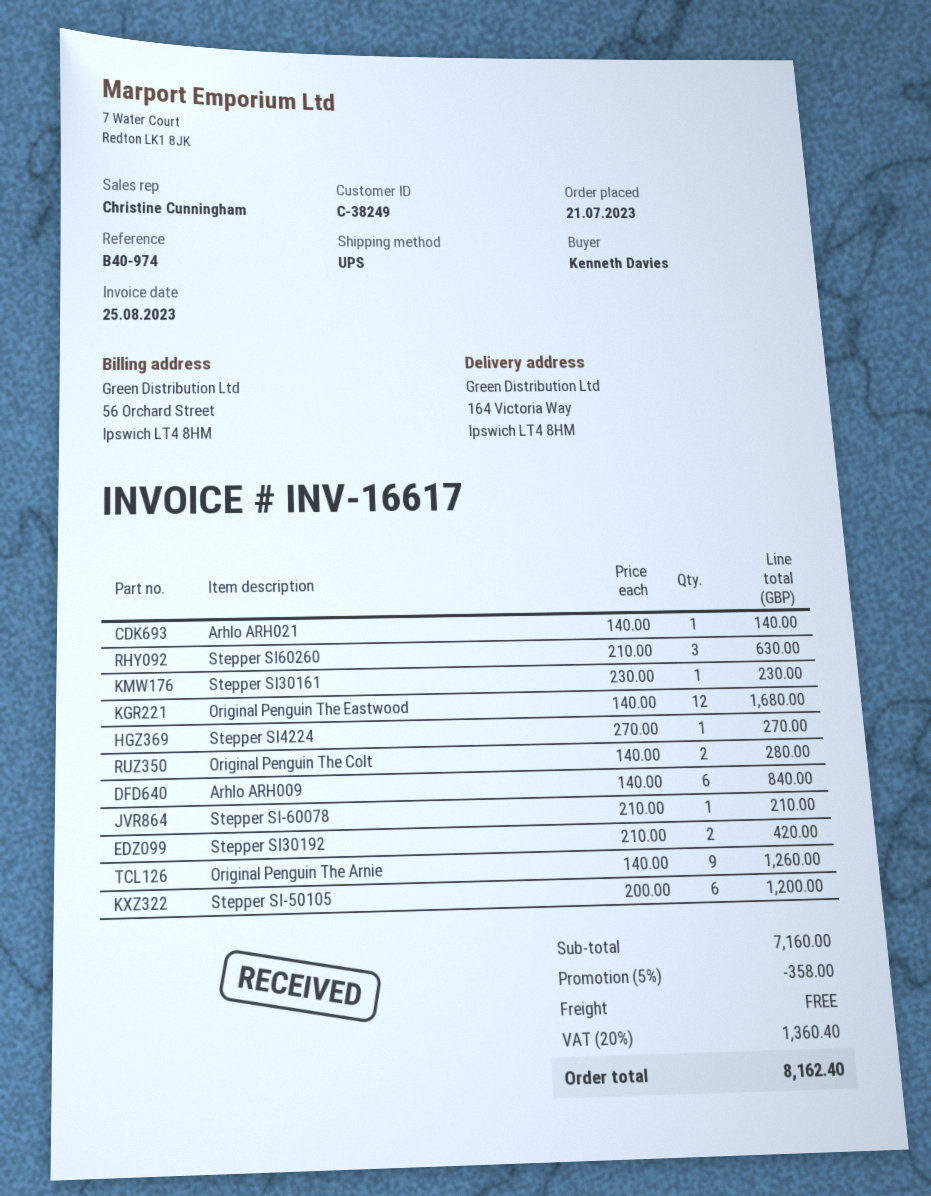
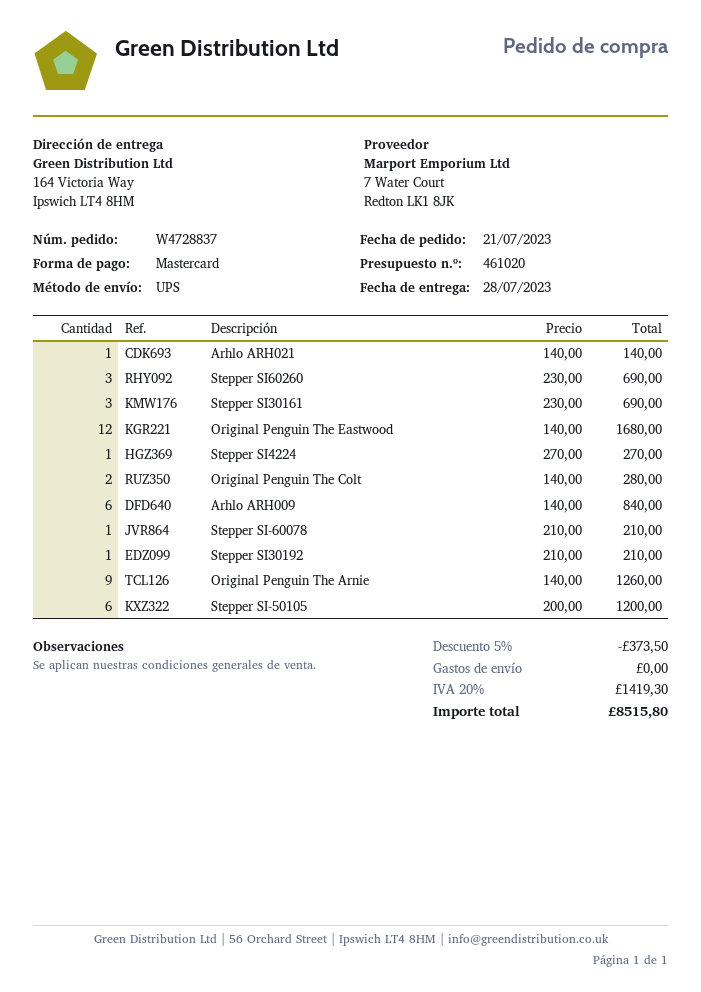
Stepper SI60260: 3 x 210.00 = 630.00 -> 3 x 230.00 = 690.00
Stepper SI30161: 1 x 230.00 = 230.00 -> 3 x 230.00 = 690.00
Stepper SI30192: 2 x 210.00 = 420.00 -> 1 x 210.00 = 210.00
discount: 5% = 358.00 -> 5% = 373.50
tax: 20% = 1360.40 -> 20% = 1419.30
total: 8162.40 -> 8515.80

